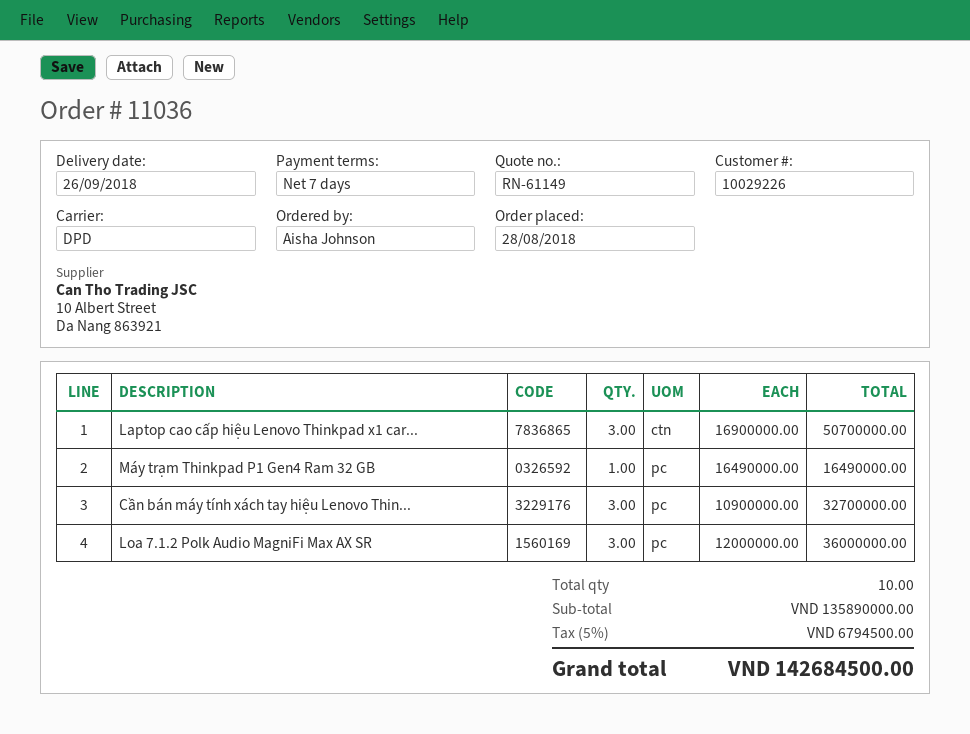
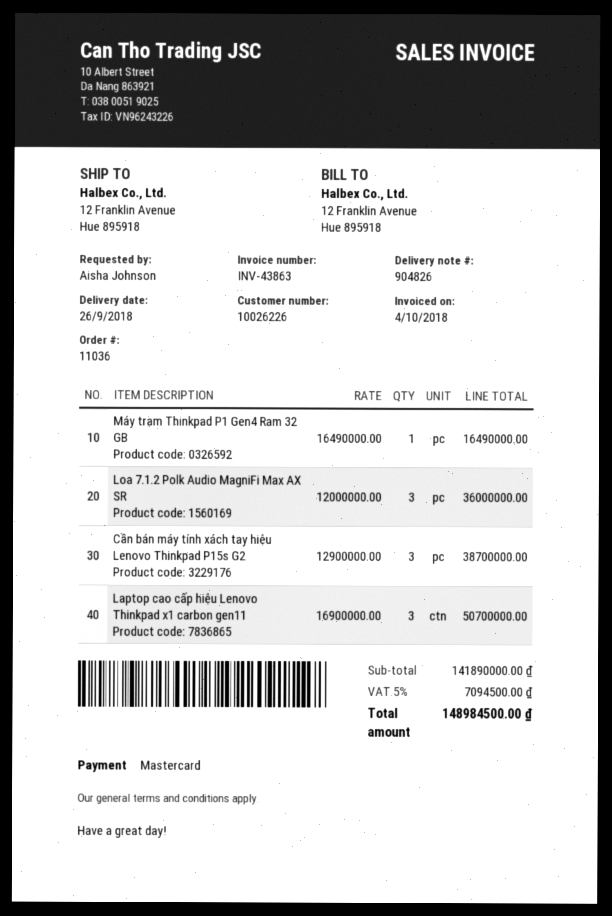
customer number: 10029226 -> 10026226
Cần bán máy tính xách tay hiệu Lenovo Thin...: 3 x 10900000.00 = 32700000.00 -> 3 x 12900000.00 = 38700000.00
subtotal: 135890000.00 -> 141890000.00
tax: 5% = 6794500.00 -> 5% = 7094500.00
total: 142684500.00 -> 148984500.00

